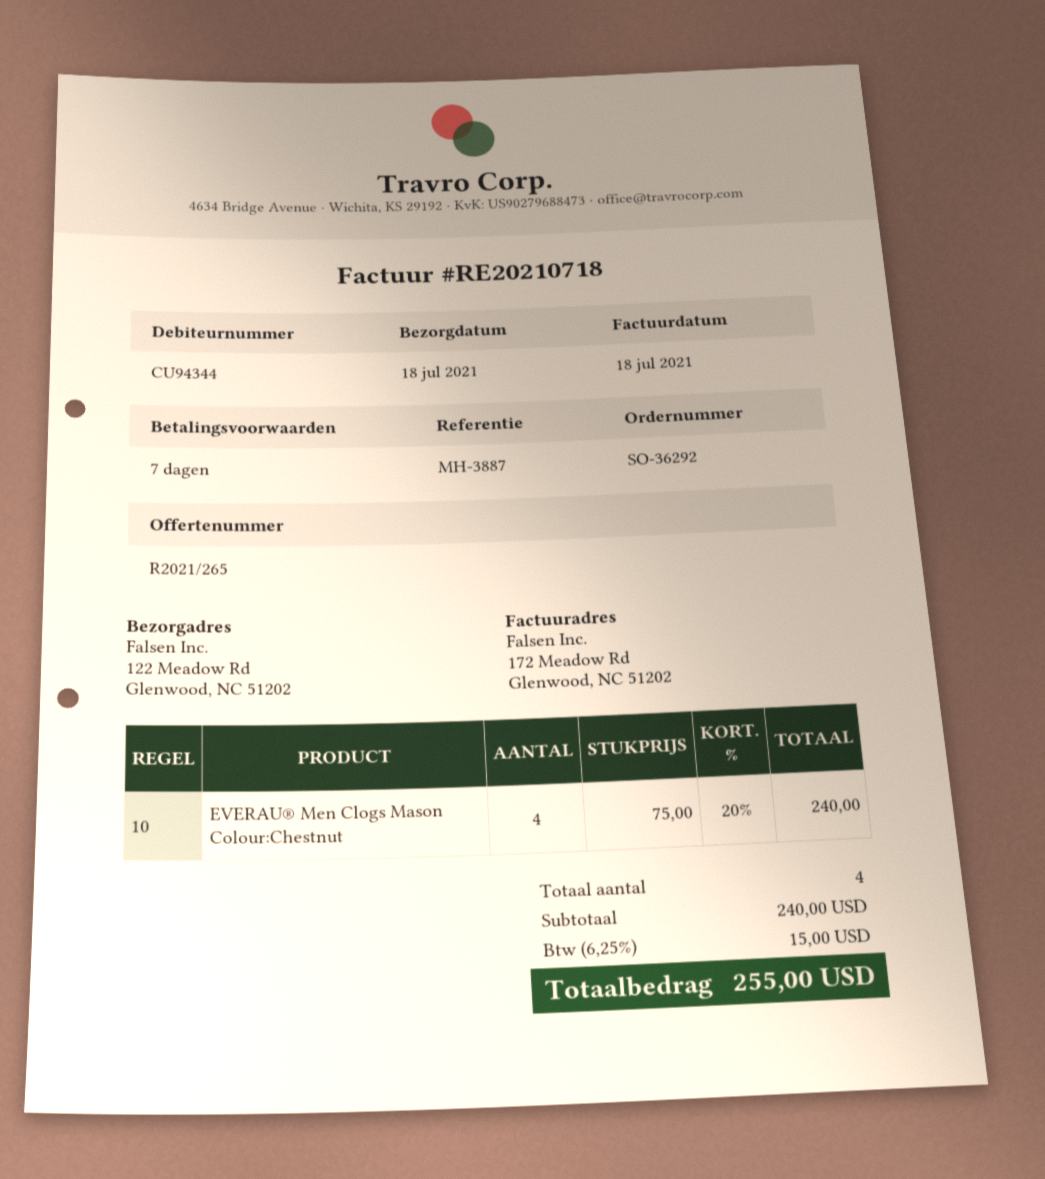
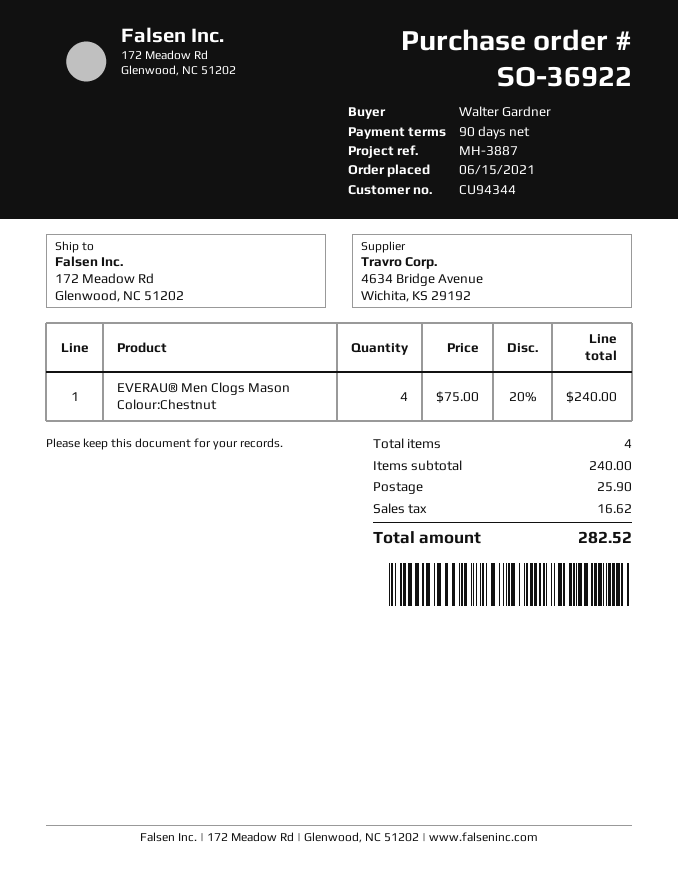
order number: SO-36292 -> SO-36922
payment terms: 7 days -> 90 days
ship to: 122 Meadow Rd, Glenwood, NC 51202 -> 172 Meadow Rd, Glenwood, NC 51202
shipping: none -> 25.90
tax: 15.00 -> 16.62
total: 255.00 -> 282.52

